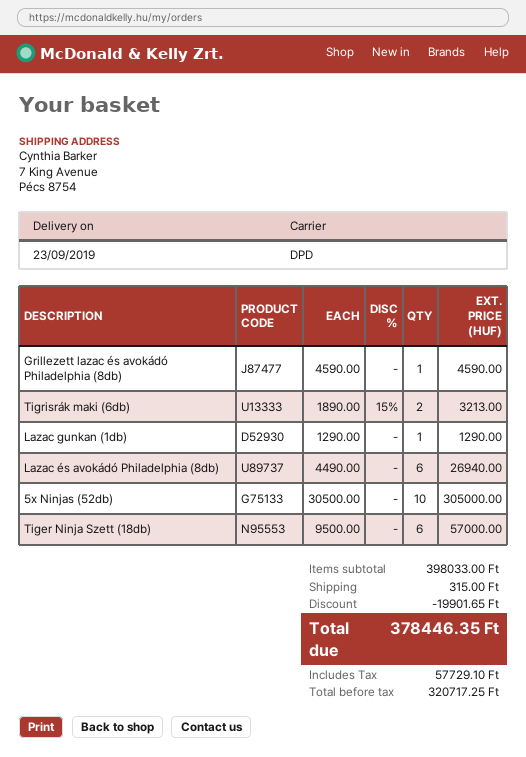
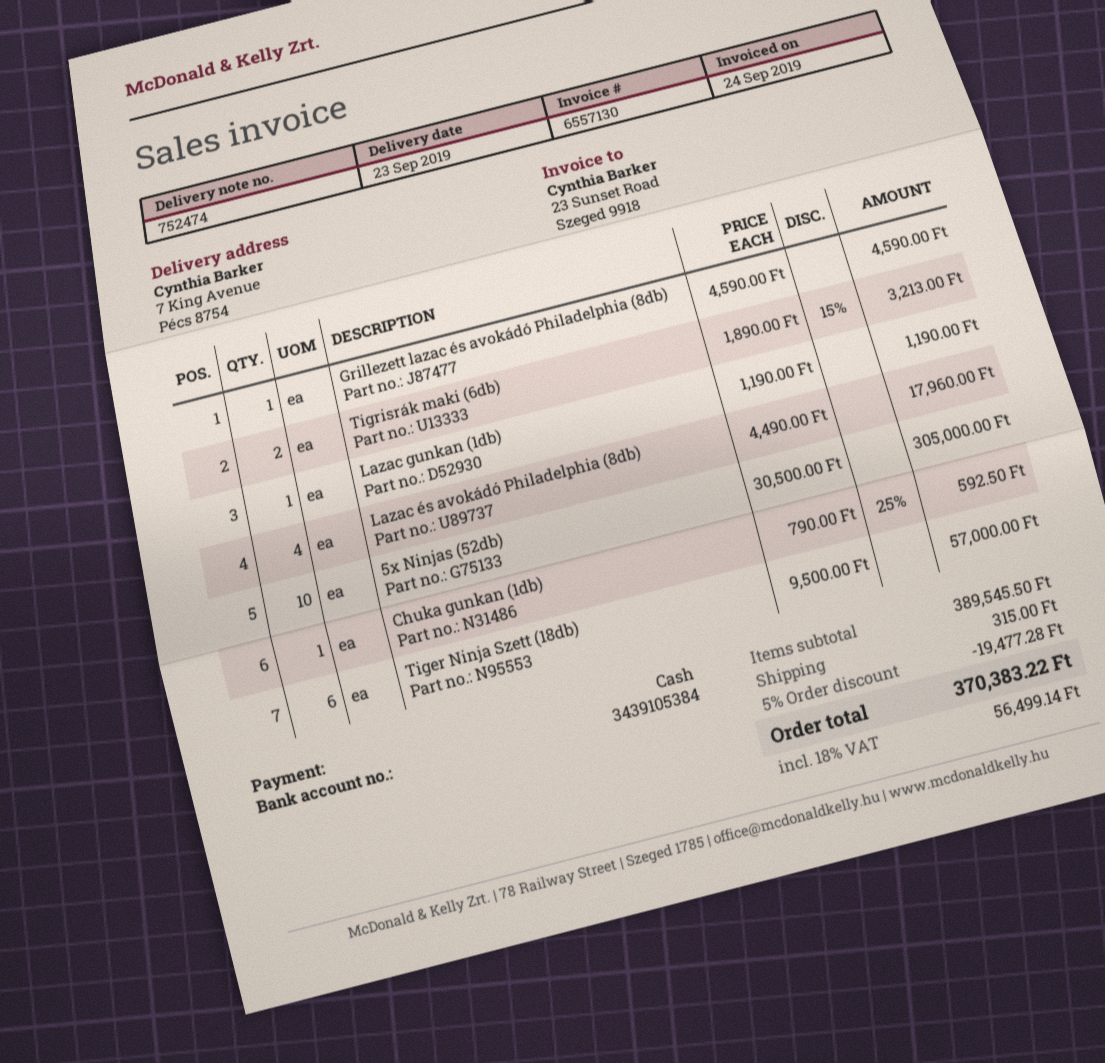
Lazac gunkan (1db): 1 x 1290.00 = 1290.00 -> 1 x 1190.00 = 1190.00
Lazac és avokádó Philadelphia (8db): 6 x 4490.00 = 26940.00 -> 4 x 4490.00 = 17960.00
Chuka gunkan (1db): none -> 1 x 790.00 - 25% = 592.50
subtotal: 398033.00 -> 389545.50
discount: 19901.65 -> 19477.28
tax: 57729.10 -> 56499.14
total: 378446.35 -> 370383.22

